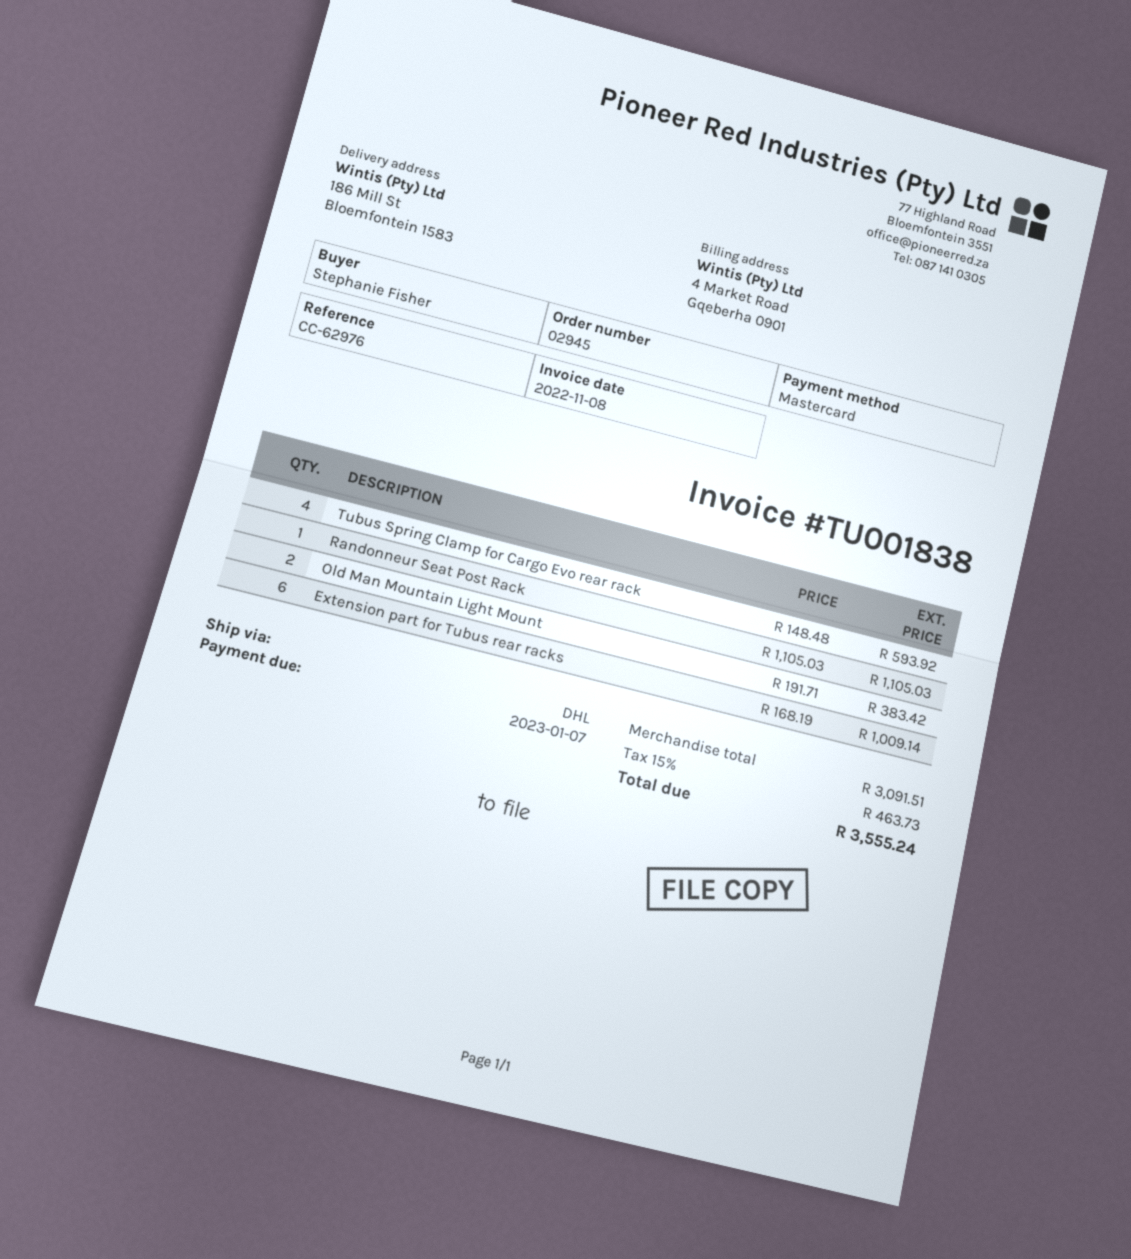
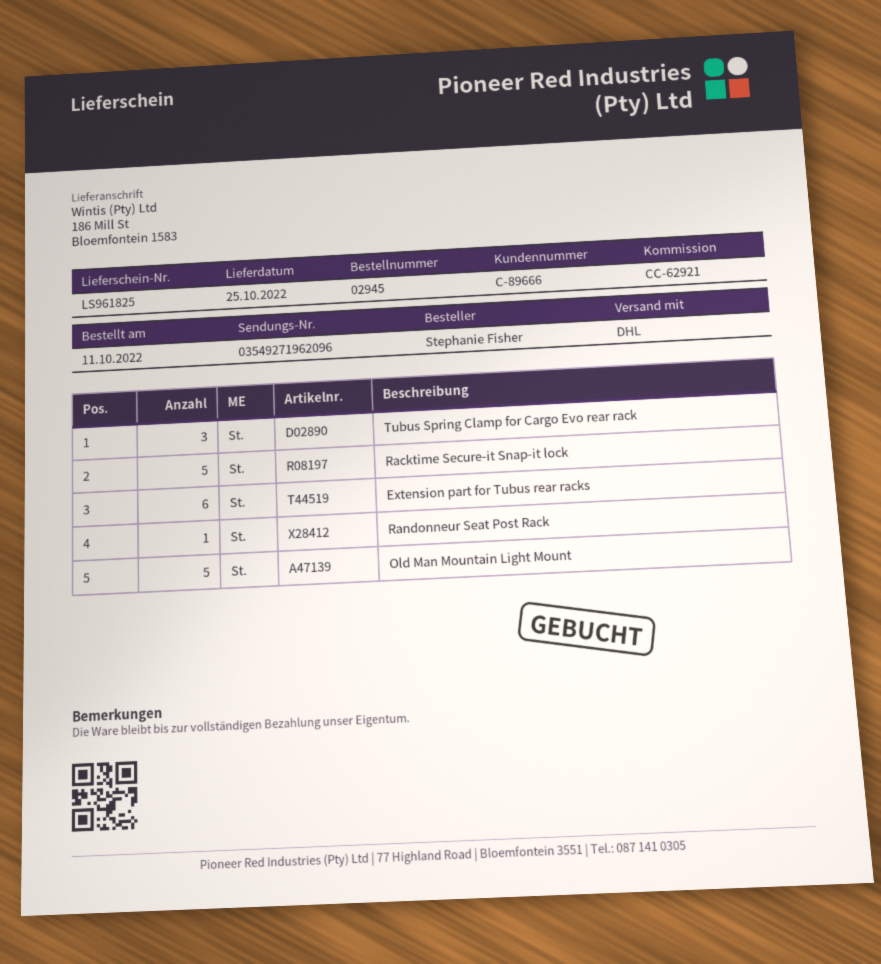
reference: CC-62976 -> CC-62921
Tubus Spring Clamp for Cargo Evo rear rack: 4 -> 3
Old Man Mountain Light Mount: 2 -> 5
Racktime Secure-it Snap-it lock: none -> 5

